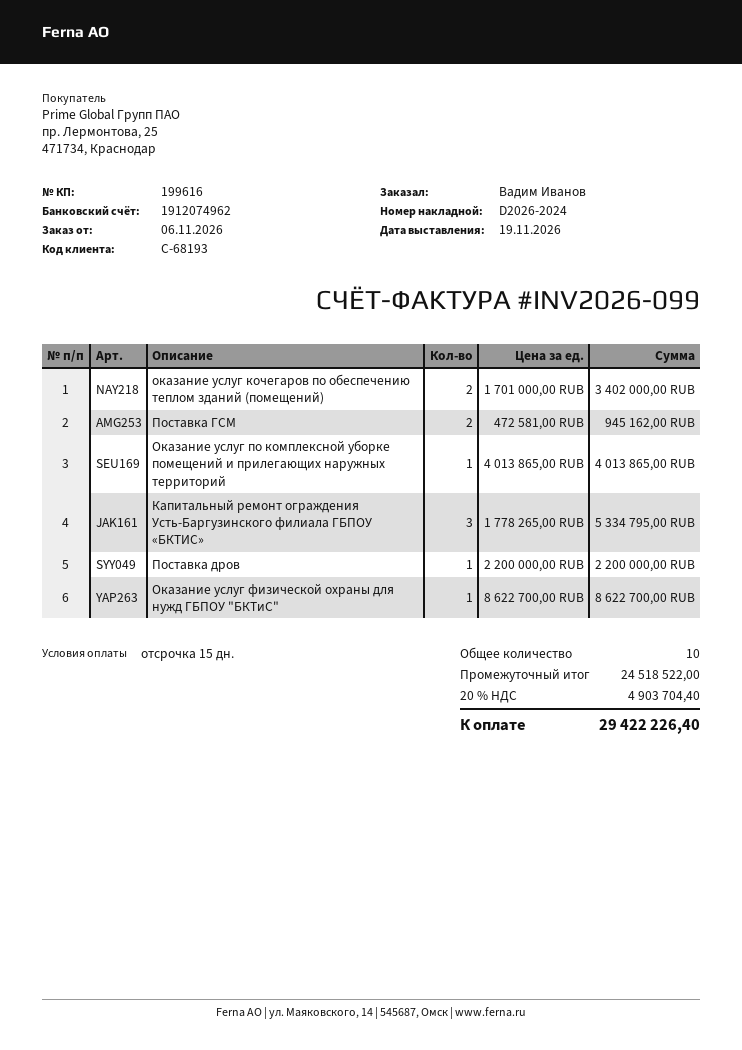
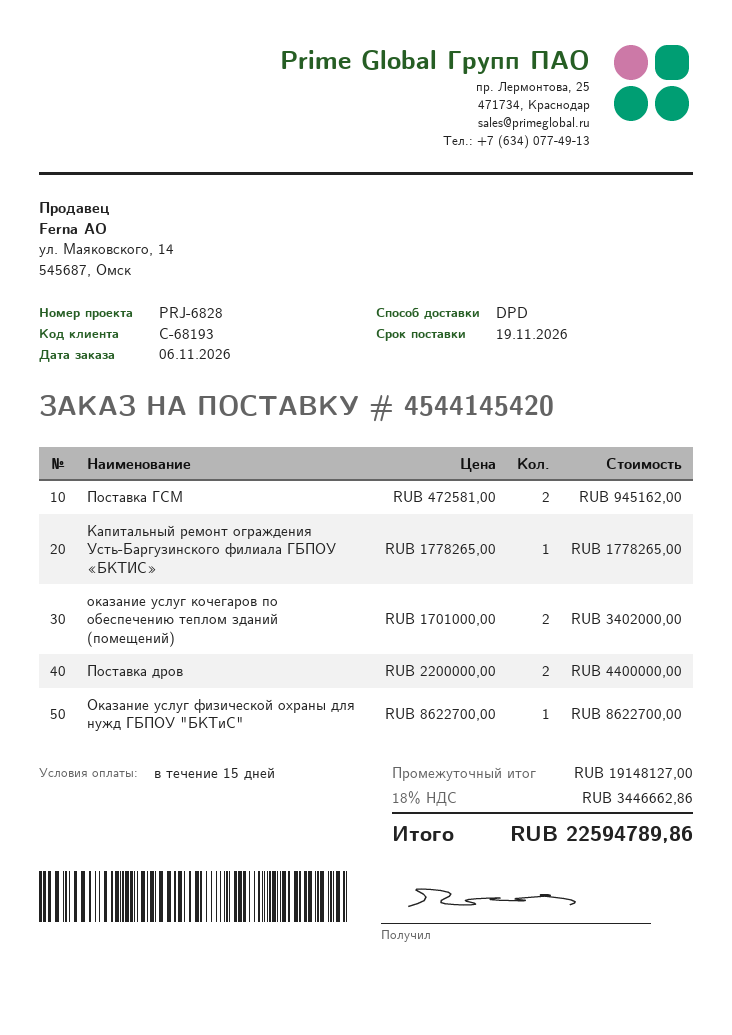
Оказание услуг по комплексной уборке помещений и прилегающих наружных территорий: 1 x 4013865.00 = 4013865.00 -> none
Капитальный ремонт ограждения Усть-Баргузинского филиала ГБПОУ «БКТИС»: 3 x 1778265.00 = 5334795.00 -> 1 x 1778265.00 = 1778265.00
Поставка дров: 1 x 2200000.00 = 2200000.00 -> 2 x 2200000.00 = 4400000.00
subtotal: 24518522.00 -> 19148127.00
tax: 20% = 4903704.40 -> 18% = 3446662.86
total: 29422226.40 -> 22594789.86

